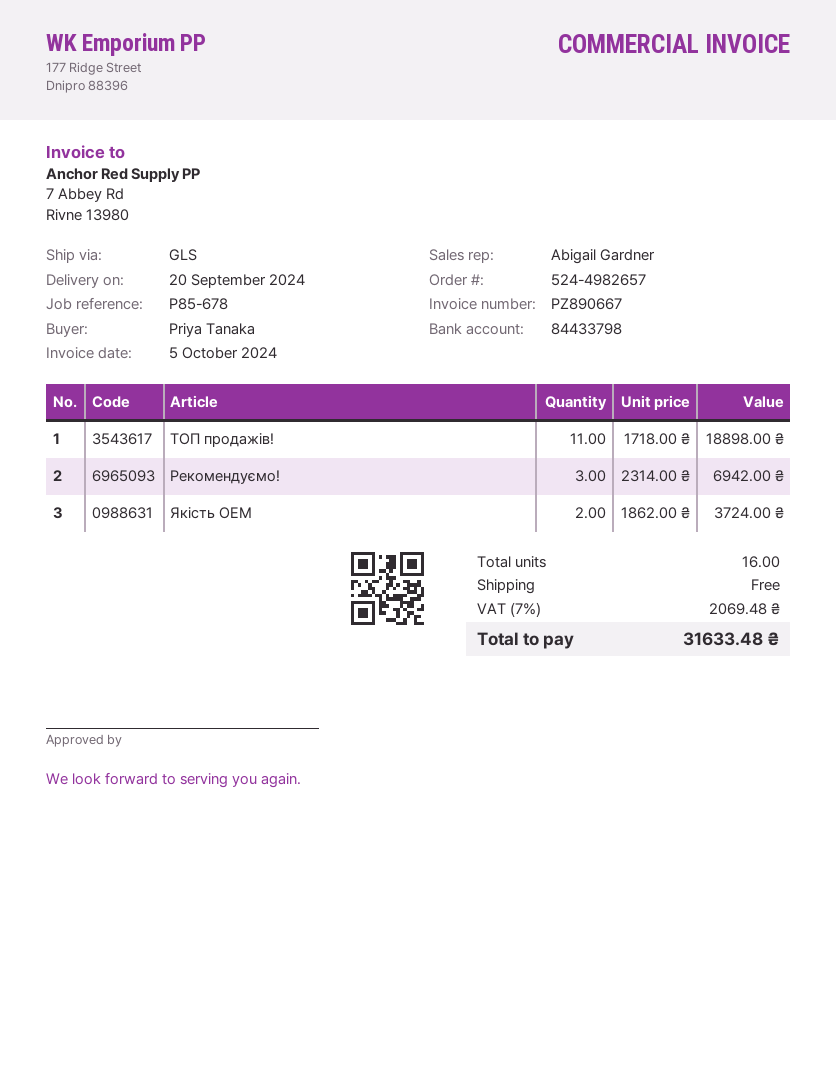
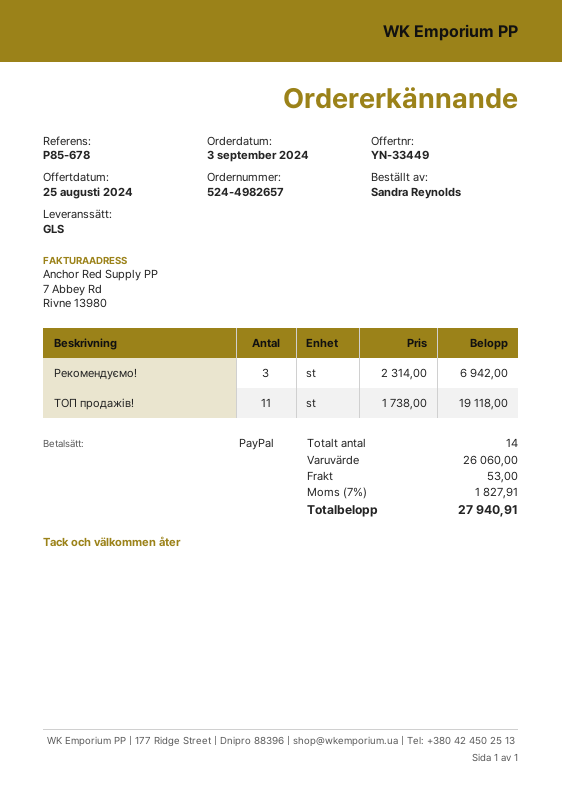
ordered by: Priya Tanaka -> Sandra Reynolds
ТОП продажів!: 11 x 1718.00 = 18898.00 -> 11 x 1738.00 = 19118.00
Якість OEM: 2 x 1862.00 = 3724.00 -> none
total quantity: 16 -> 14
shipping: 0.00 -> 53.00
tax: 7% = 2069.48 -> 7% = 1827.91
total: 31633.48 -> 27940.91

